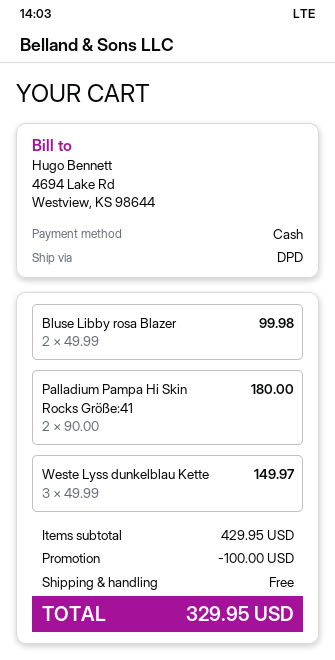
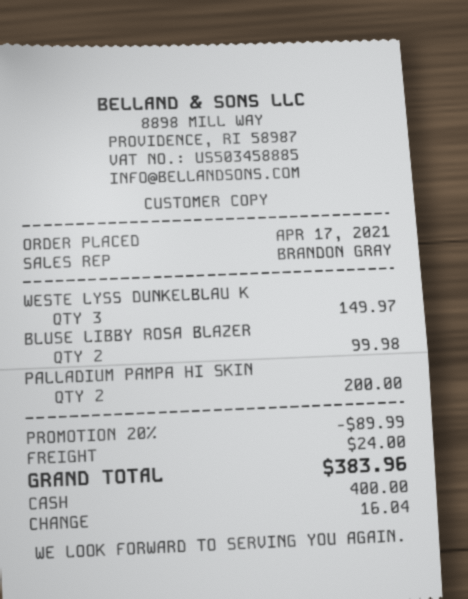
Palladium Pampa Hi Skin Rocks Größe:41: 2 for 180.00 -> 2 for 200.00
discount: 100.00 -> 89.99
shipping: 0.00 -> 24.00
total: 329.95 -> 383.96

